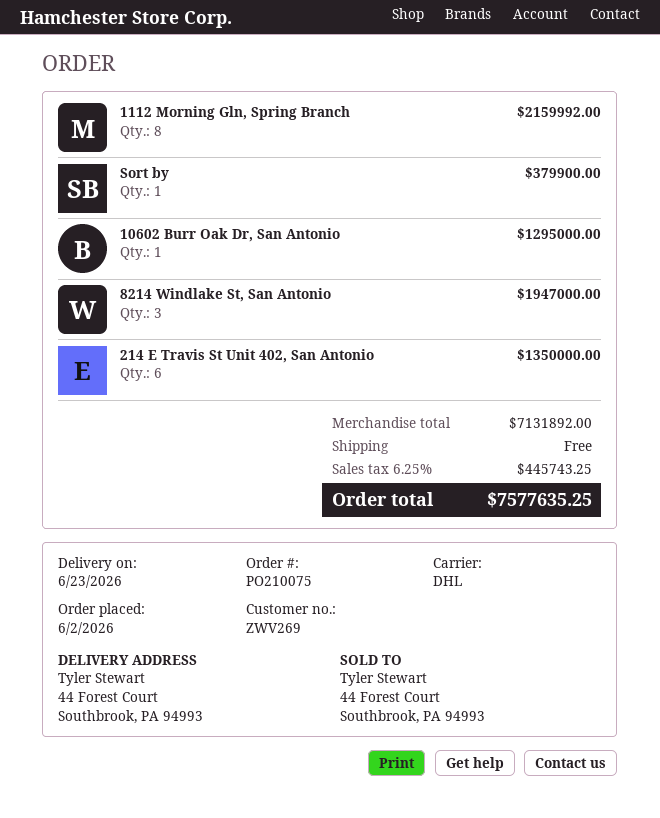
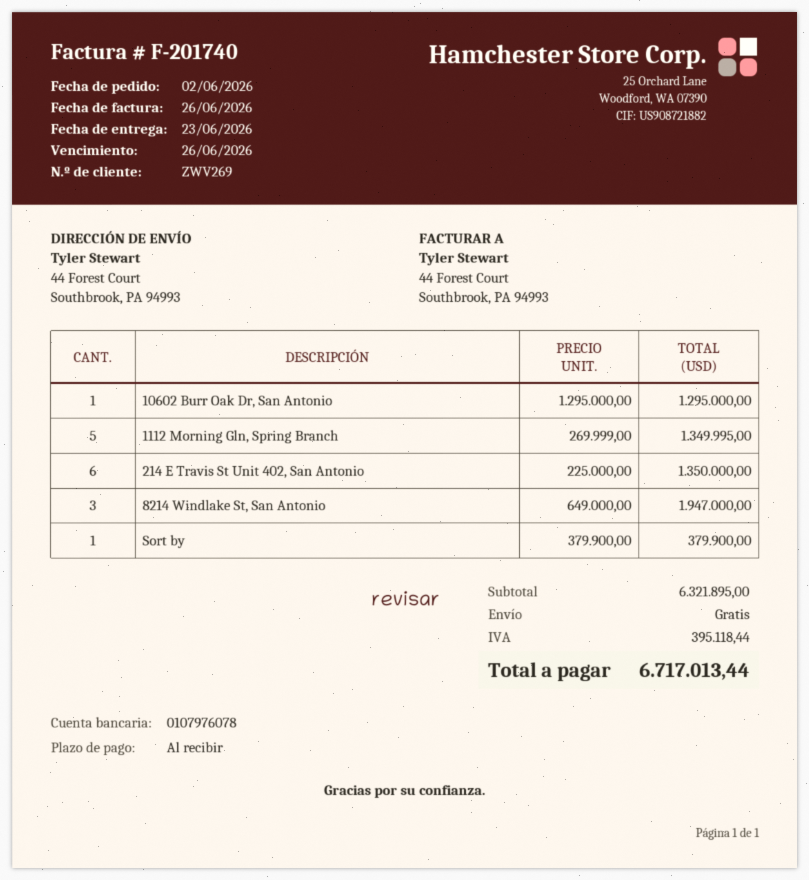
1112 Morning Gln, Spring Branch: 8 for 2159992.00 -> 5 for 1349995.00
subtotal: 7131892.00 -> 6321895.00
tax: 445743.25 -> 395118.44
total: 7577635.25 -> 6717013.44

